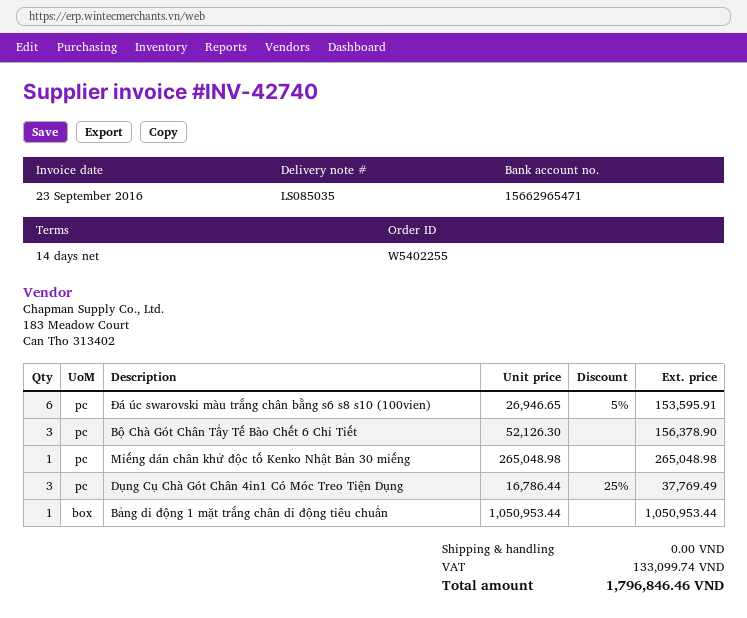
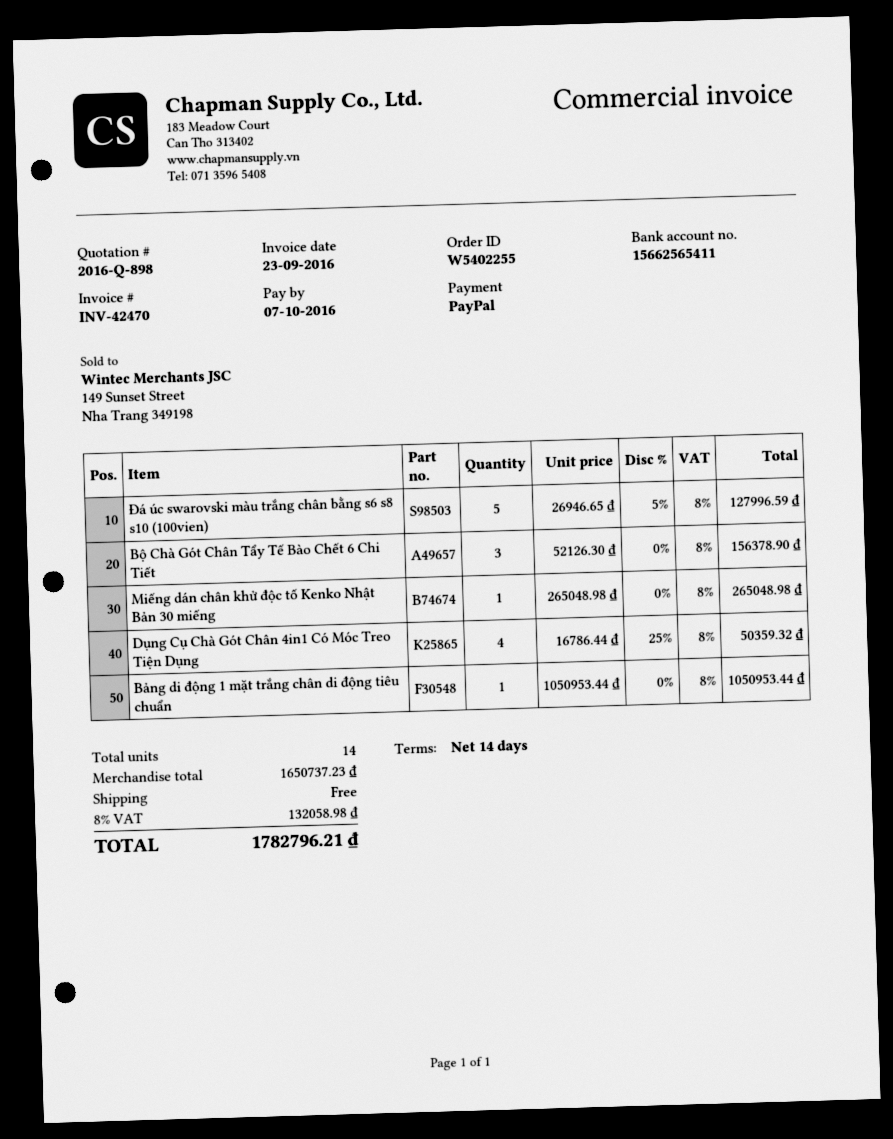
invoice number: INV-42740 -> INV-42470
bank account: 15662965471 -> 15662565411
Đá úc swarovski màu trắng chân bằng s6 s8 s10 (100vien): 6 x 26946.65 - 5% = 153595.91 -> 5 x 26946.65 - 5% = 127996.59
Dụng Cụ Chà Gót Chân 4in1 Có Móc Treo Tiện Dụng: 3 x 16786.44 - 25% = 37769.49 -> 4 x 16786.44 - 25% = 50359.32
tax: 133099.74 -> 132058.98
total: 1796846.46 -> 1782796.21

